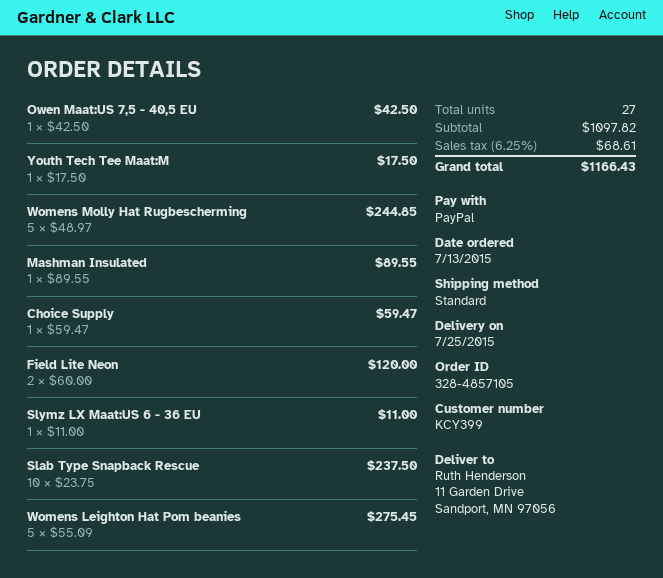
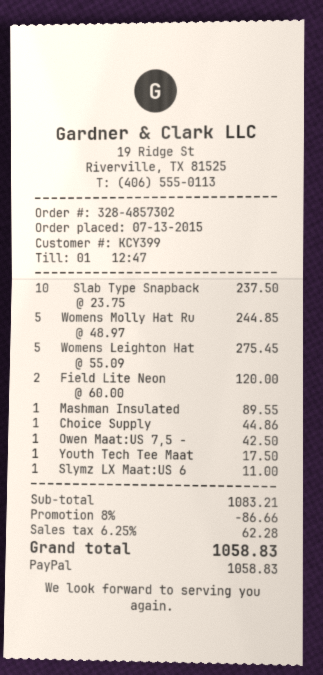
order number: 328-4857105 -> 328-4857302
Choice Supply: 1 x 59.47 = 59.47 -> 1 x 44.86 = 44.86
subtotal: 1097.82 -> 1083.21
discount: none -> 8% = 86.66
tax: 6.25% = 68.61 -> 6.25% = 62.28
total: 1166.43 -> 1058.83

